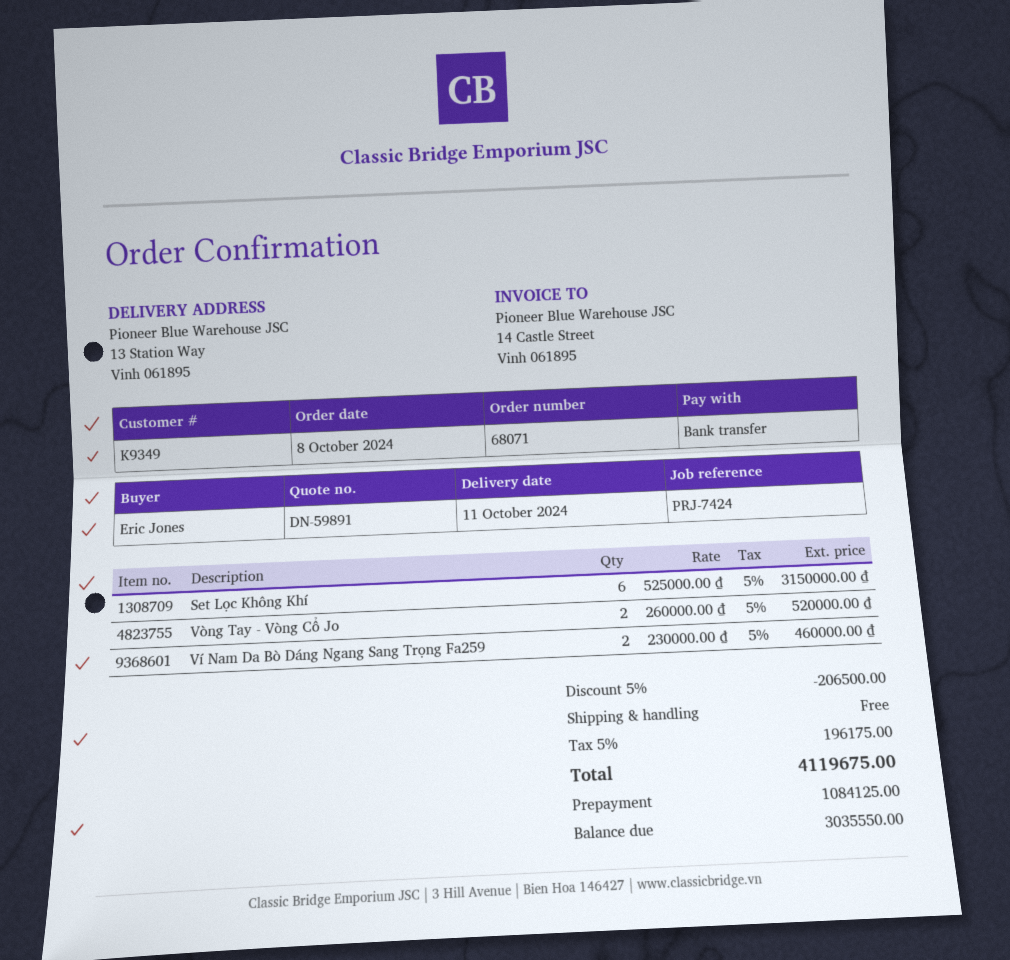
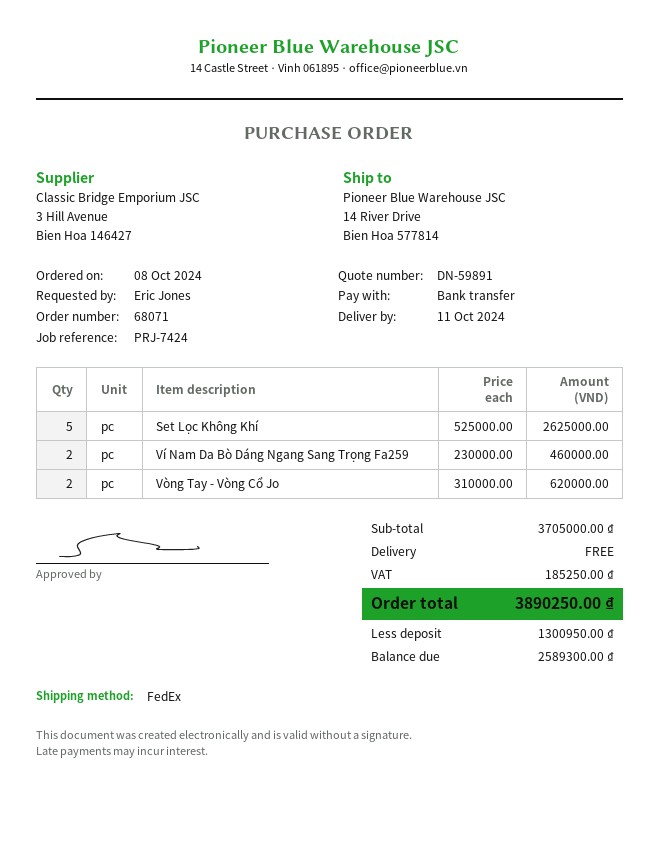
ship to: 13 Station Way, Vinh 061895 -> 14 River Drive, Bien Hoa 577814
Set Lọc Không Khí: 6 x 525000.00 = 3150000.00 -> 5 x 525000.00 = 2625000.00
Vòng Tay - Vòng Cổ Jo: 2 x 260000.00 = 520000.00 -> 2 x 310000.00 = 620000.00
discount: 5% = 206500.00 -> none
tax: 196175.00 -> 185250.00
total: 4119675.00 -> 3890250.00
deposit: 1084125.00 -> 1300950.00
balance: 3035550.00 -> 2589300.00

